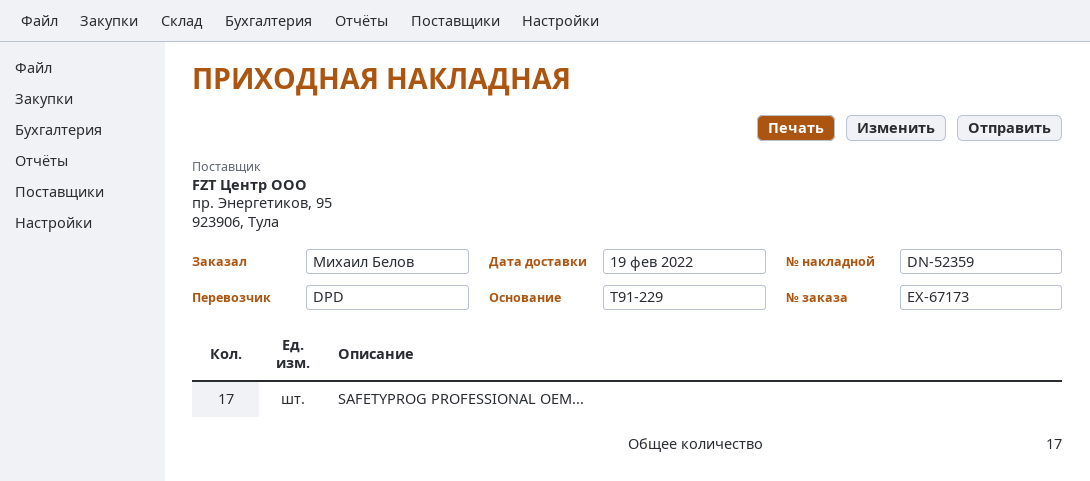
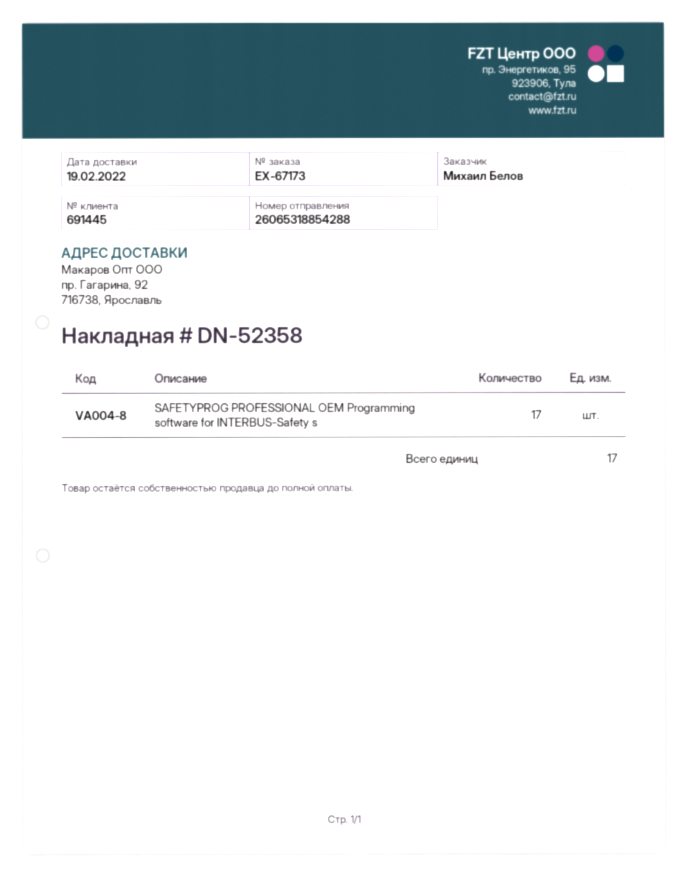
delivery note number: DN-52359 -> DN-52358

